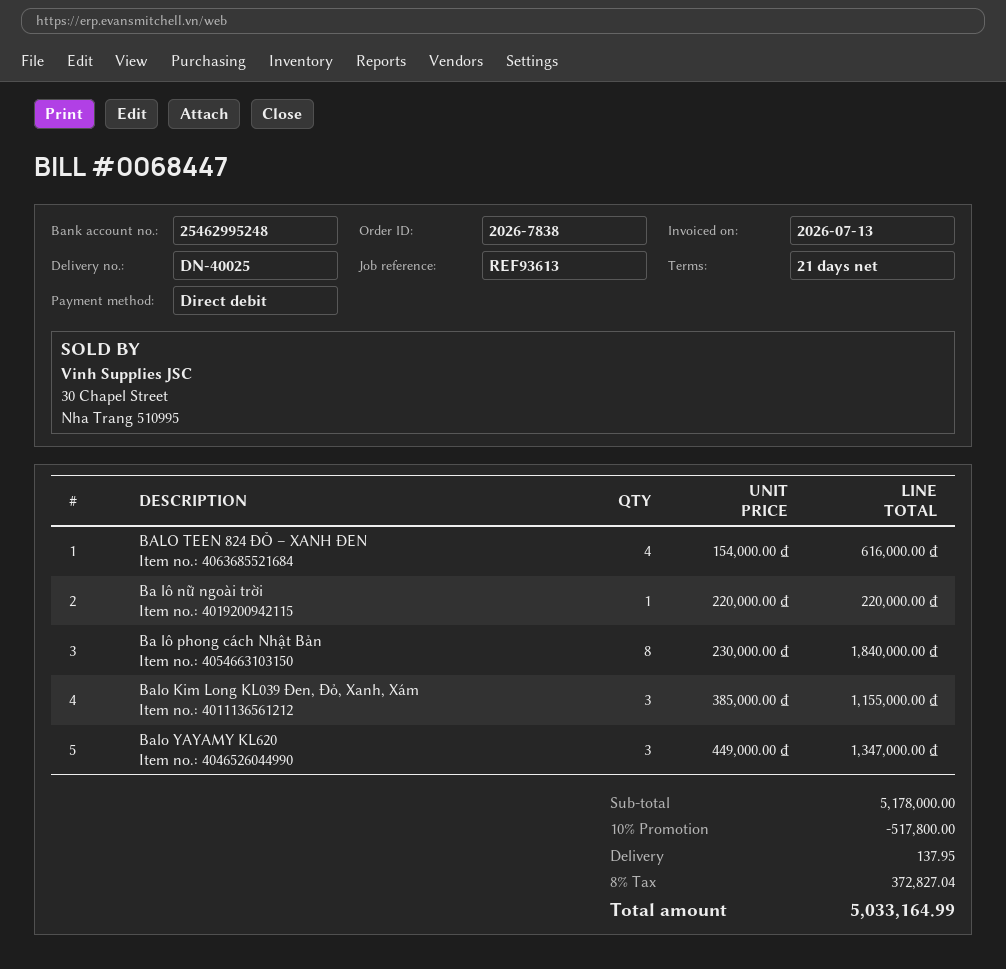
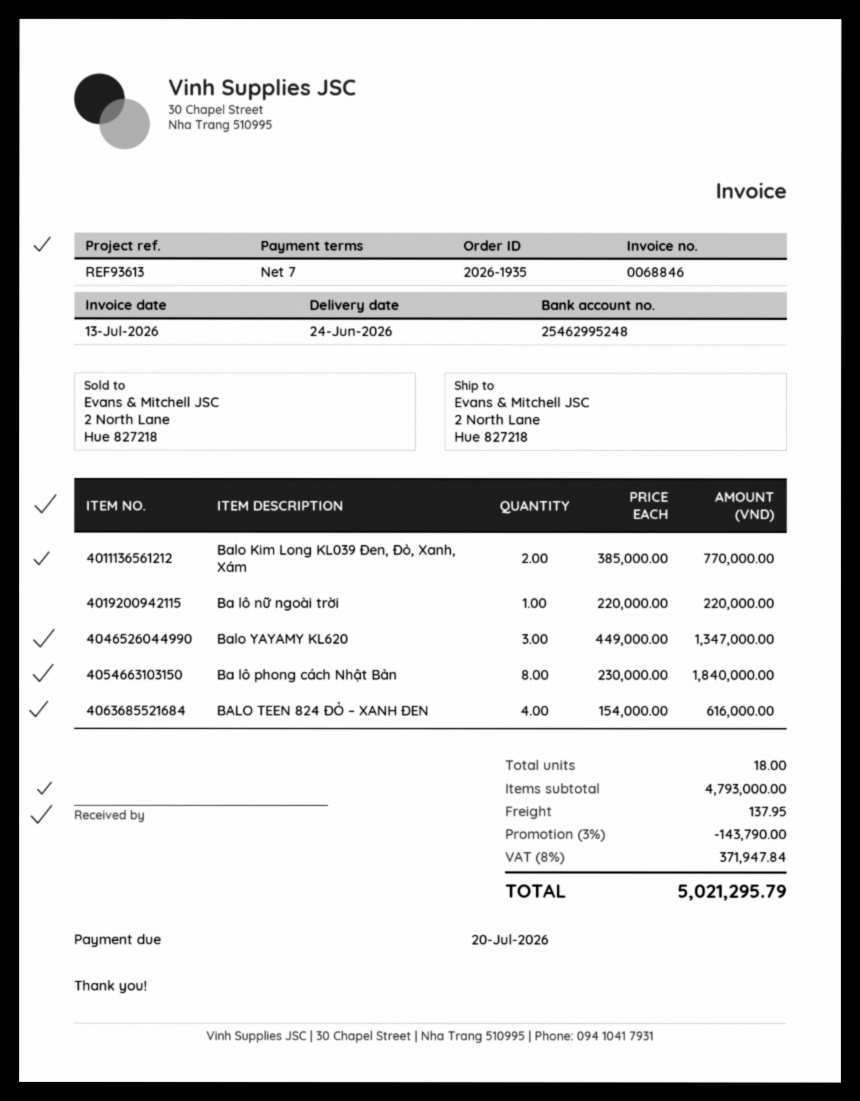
order number: 2026-7838 -> 2026-1935
invoice number: 0068447 -> 0068846
payment terms: 21 days -> 7 days
Balo Kim Long KL039 Đen, Đỏ, Xanh, Xám: 3 x 385000.00 = 1155000.00 -> 2 x 385000.00 = 770000.00
subtotal: 5178000.00 -> 4793000.00
discount: 10% = 517800.00 -> 3% = 143790.00
tax: 8% = 372827.04 -> 8% = 371947.84
total: 5033164.99 -> 5021295.79

